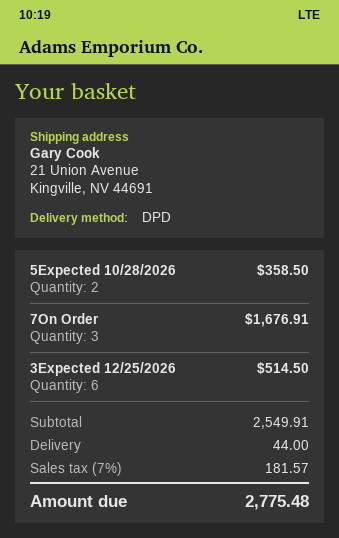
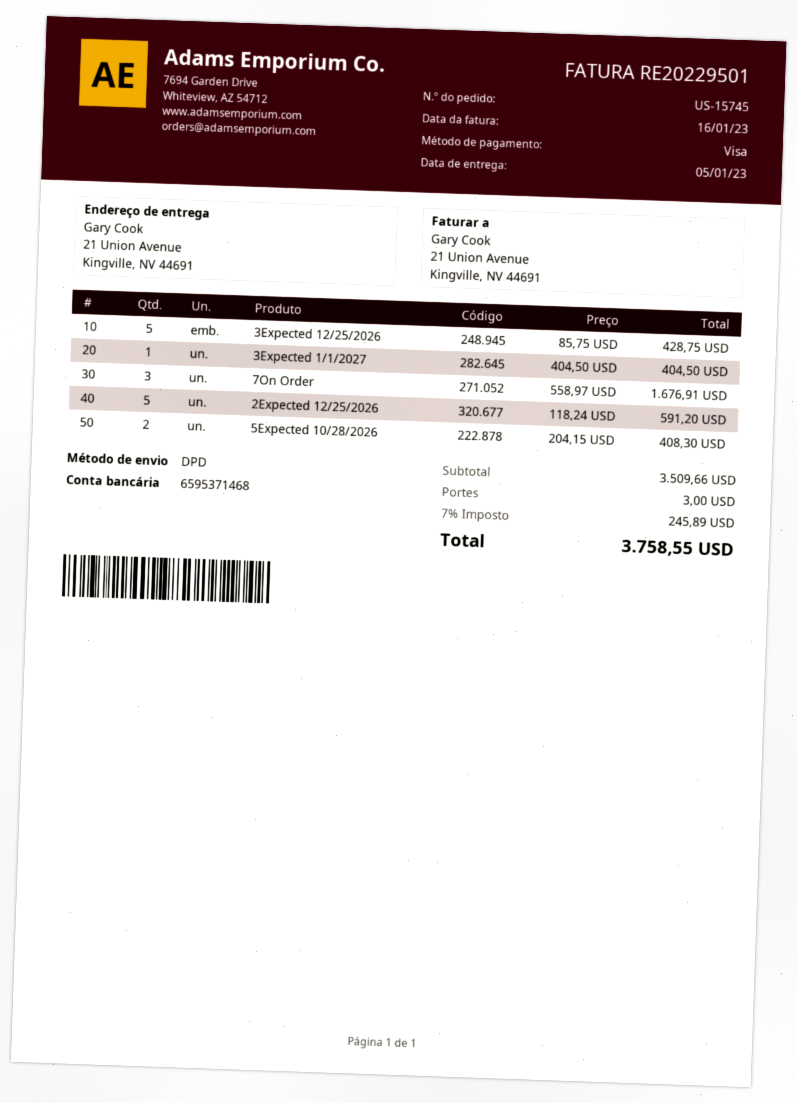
5Expected 10/28/2026: 2 for 358.50 -> 2 for 408.30
3Expected 12/25/2026: 6 for 514.50 -> 5 for 428.75
3Expected 1/1/2027: none -> 1 for 404.50
2Expected 12/25/2026: none -> 5 for 591.20
subtotal: 2549.91 -> 3509.66
shipping: 44.00 -> 3.00
tax: 7% = 181.57 -> 7% = 245.89
total: 2775.48 -> 3758.55

